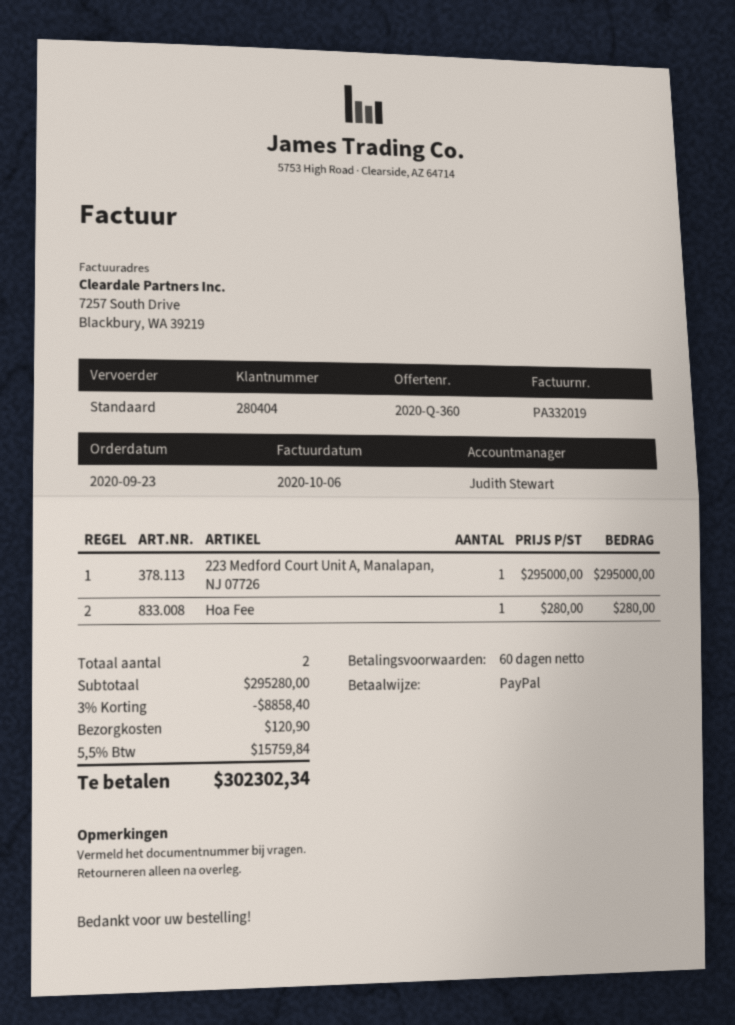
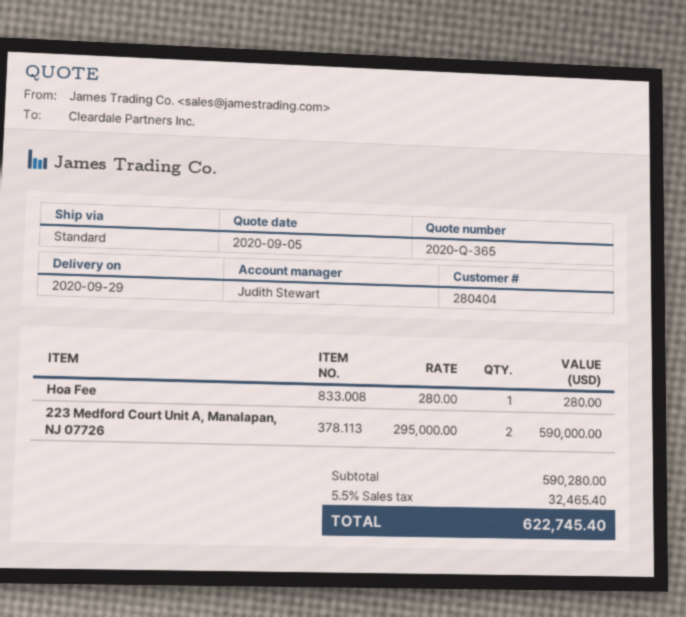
quote number: 2020-Q-360 -> 2020-Q-365
223 Medford Court Unit A, Manalapan, NJ 07726: 1 x 295000.00 = 295000.00 -> 2 x 295000.00 = 590000.00
subtotal: 295280.00 -> 590280.00
discount: 3% = 8858.40 -> none
shipping: 120.90 -> none
tax: 5.5% = 15759.84 -> 5.5% = 32465.40
total: 302302.34 -> 622745.40

